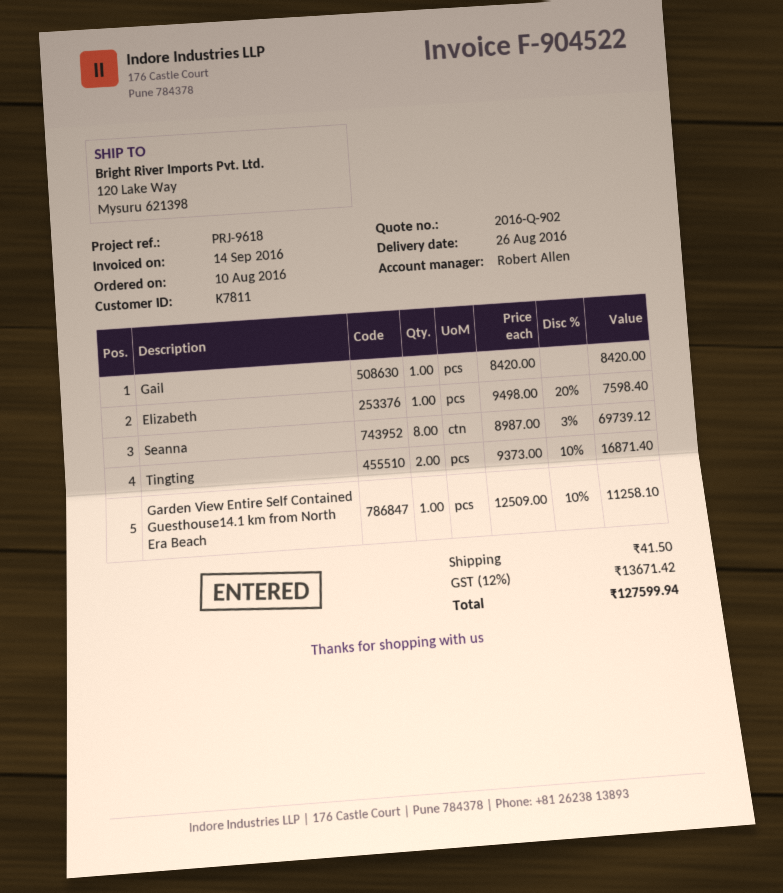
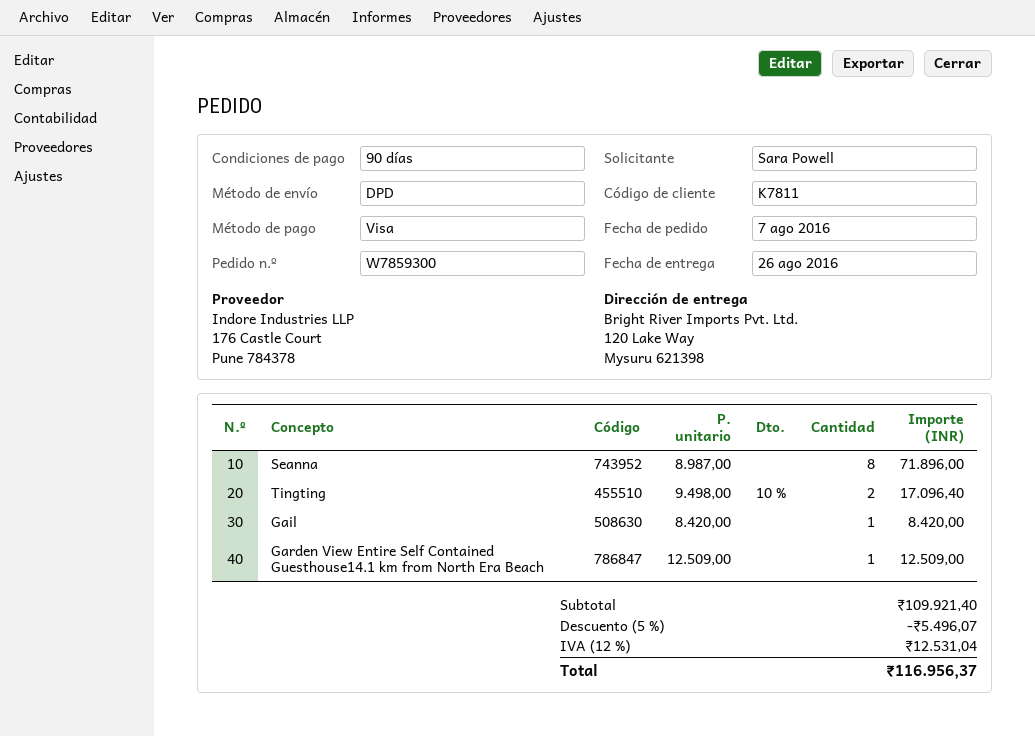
order date: 2016-08-10 -> 2016-08-07
Elizabeth: 1 x 9498.00 - 20% = 7598.40 -> none
Seanna: 8 x 8987.00 - 3% = 69739.12 -> 8 x 8987.00 = 71896.00
Tingting: 2 x 9373.00 - 10% = 16871.40 -> 2 x 9498.00 - 10% = 17096.40
Garden View Entire Self Contained Guesthouse14.1 km from North Era Beach: 1 x 12509.00 - 10% = 11258.10 -> 1 x 12509.00 = 12509.00
discount: none -> 5% = 5496.07
shipping: 41.50 -> none
tax: 12% = 13671.42 -> 12% = 12531.04
total: 127599.94 -> 116956.37

